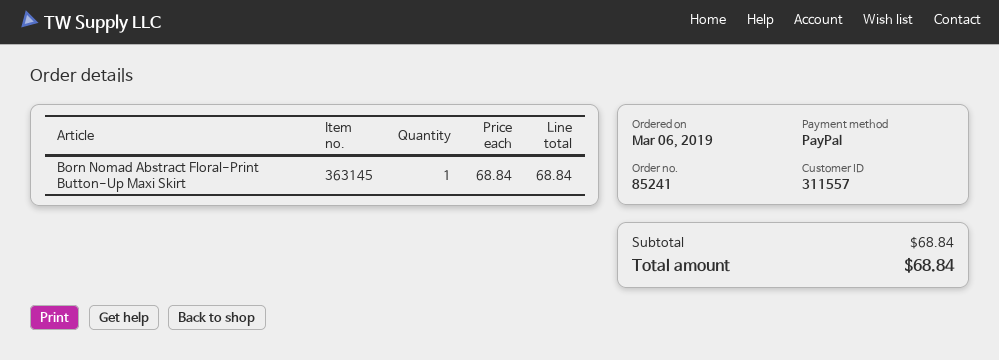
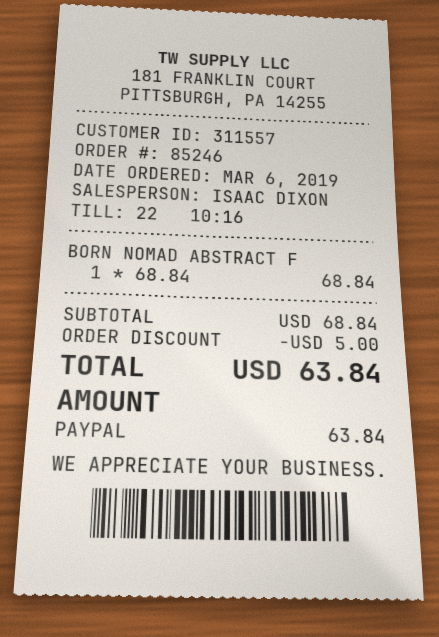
order number: 85241 -> 85246
discount: none -> 5.00
total: 68.84 -> 63.84

